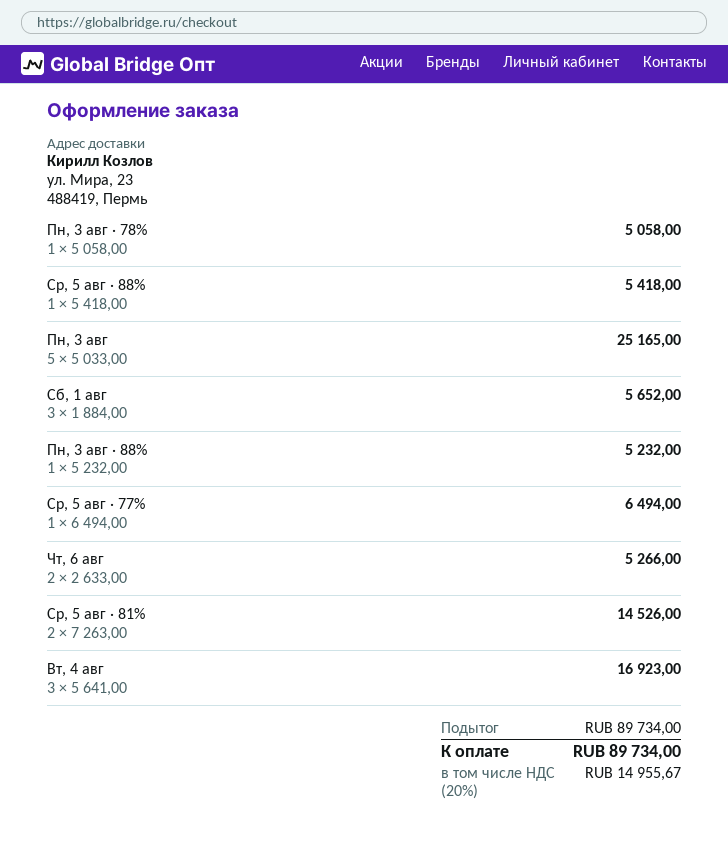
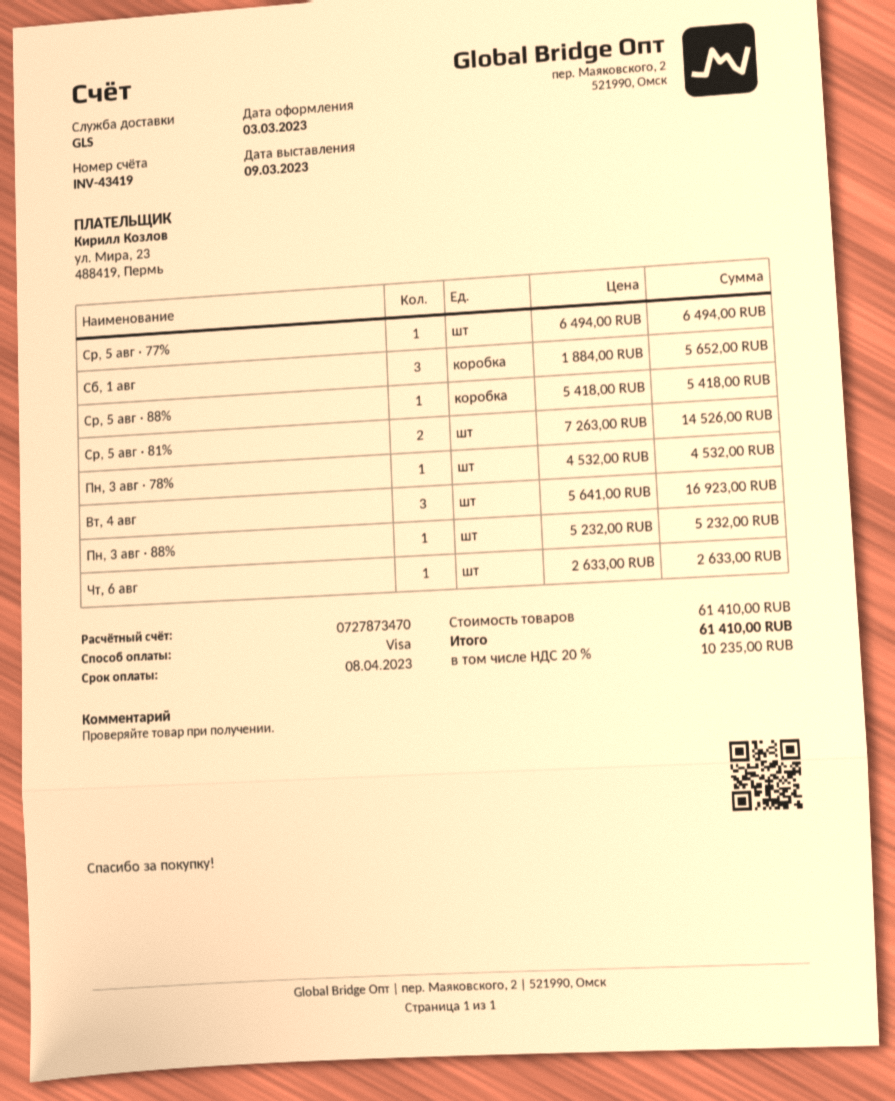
Пн, 3 авг · 78%: 1 x 5058.00 = 5058.00 -> 1 x 4532.00 = 4532.00
Пн, 3 авг: 5 x 5033.00 = 25165.00 -> none
Чт, 6 авг: 2 x 2633.00 = 5266.00 -> 1 x 2633.00 = 2633.00
subtotal: 89734.00 -> 61410.00
tax: 20% = 14955.67 -> 20% = 10235.00
total: 89734.00 -> 61410.00

